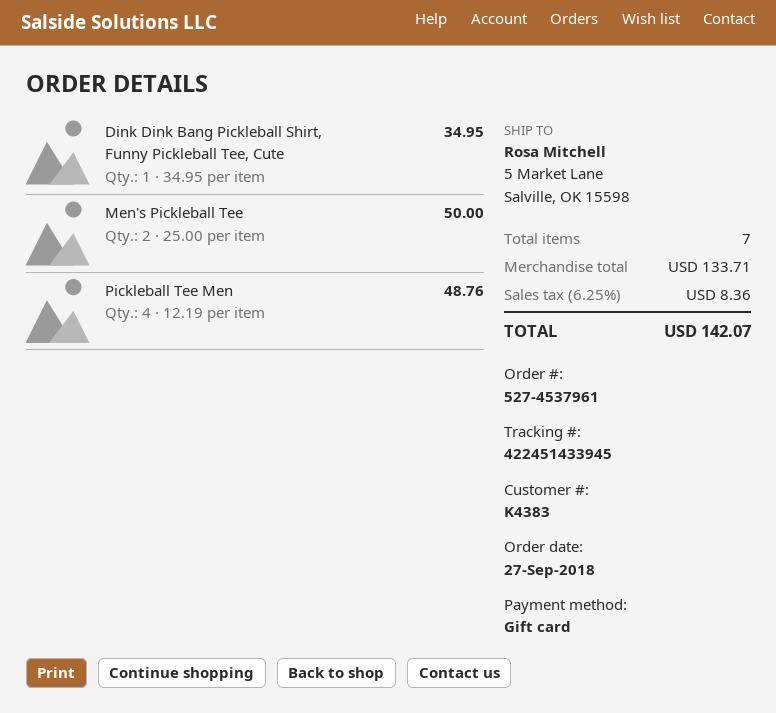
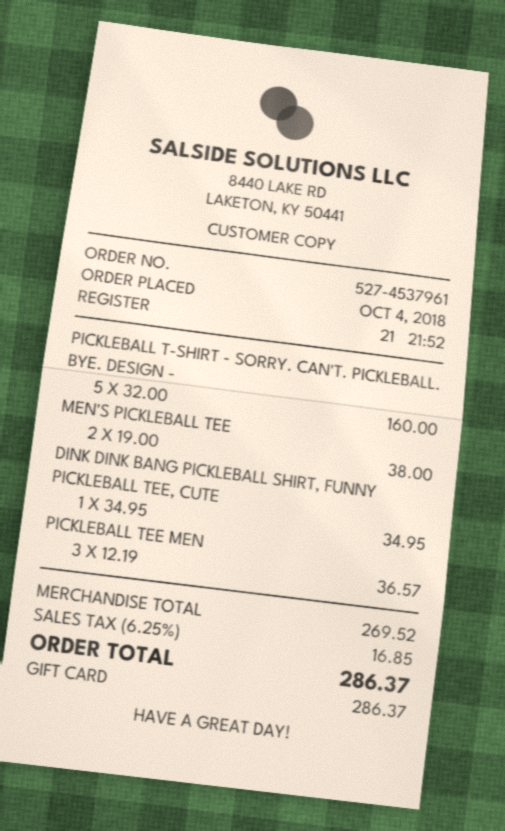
order date: 2018-09-27 -> 2018-10-04
Men's Pickleball Tee: 2 x 25.00 = 50.00 -> 2 x 19.00 = 38.00
Pickleball Tee Men: 4 x 12.19 = 48.76 -> 3 x 12.19 = 36.57
PICKLEBALL T-SHIRT - SORRY. CAN'T. PICKLEBALL. BYE. DESIGN -: none -> 5 x 32.00 = 160.00
subtotal: 133.71 -> 269.52
tax: 6.25% = 8.36 -> 6.25% = 16.85
total: 142.07 -> 286.37

